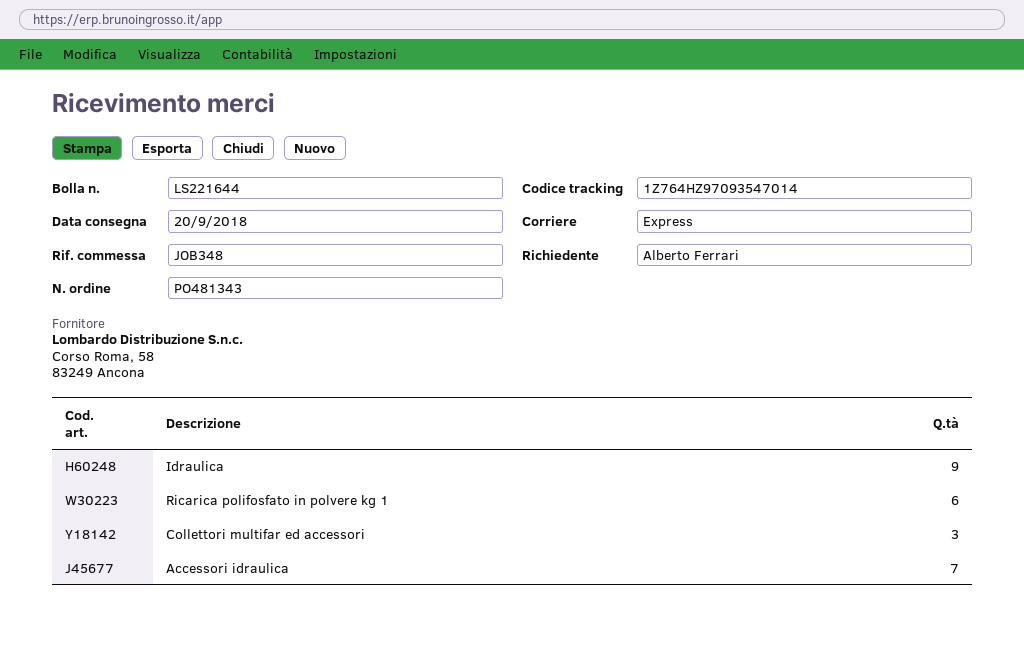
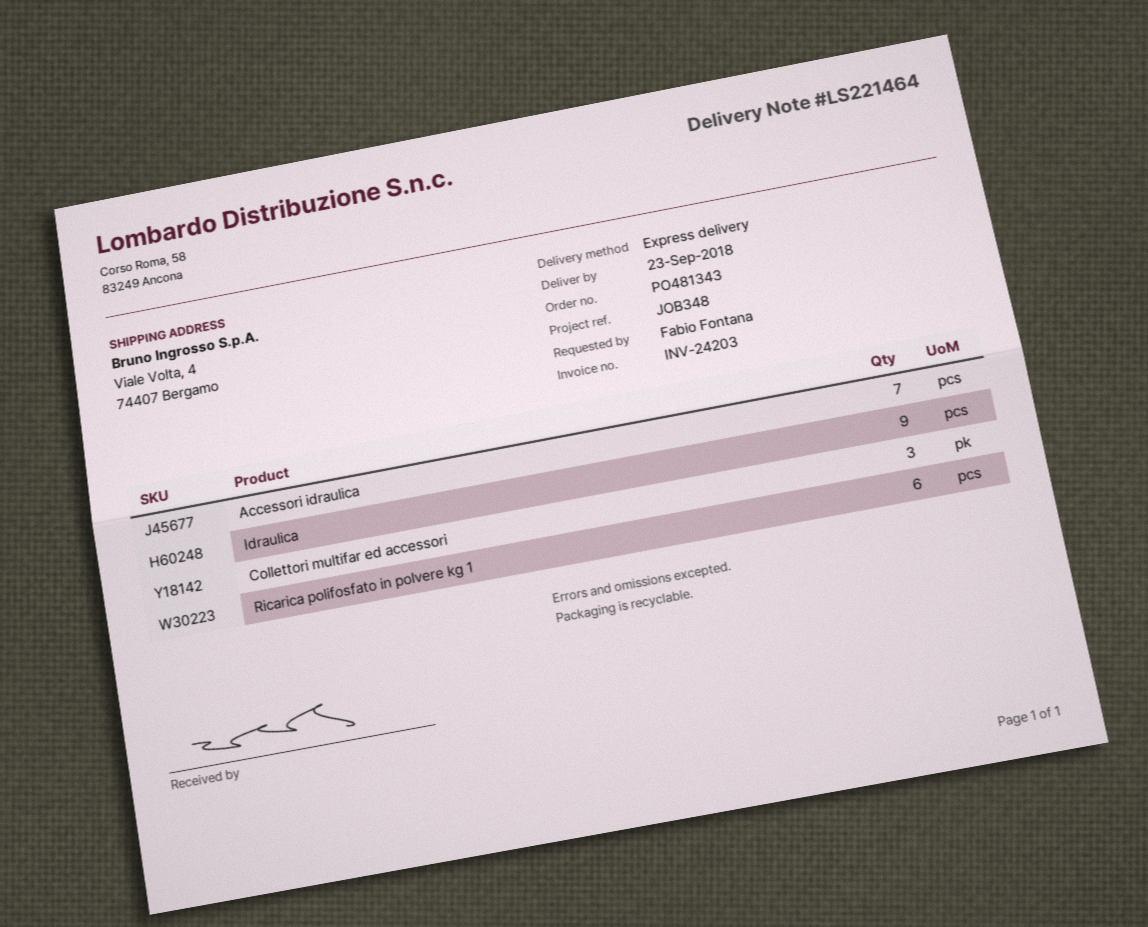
delivery note number: LS221644 -> LS221464
delivery date: 2018-09-20 -> 2018-09-23
ordered by: Alberto Ferrari -> Fabio Fontana

